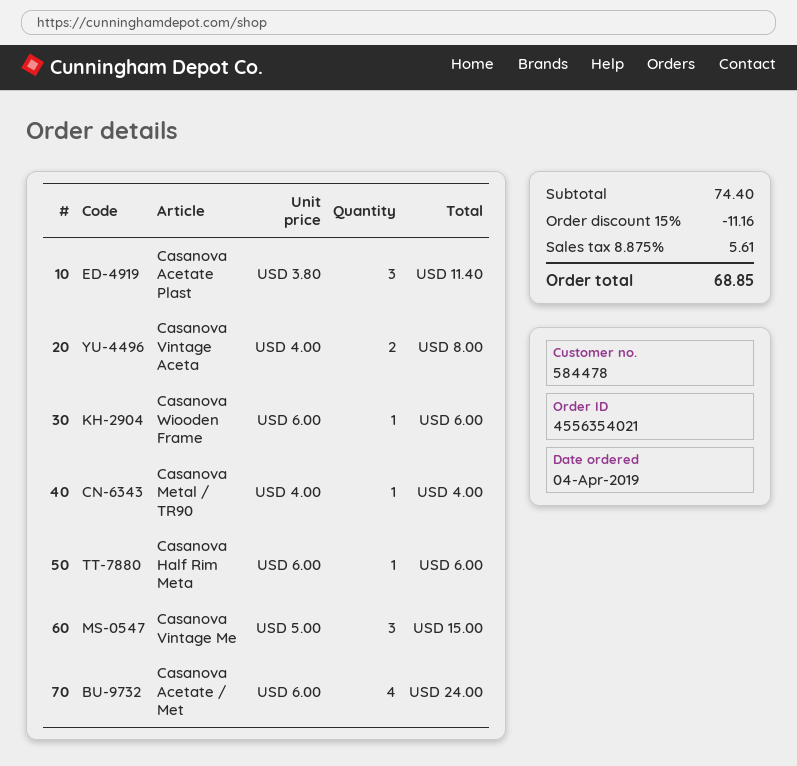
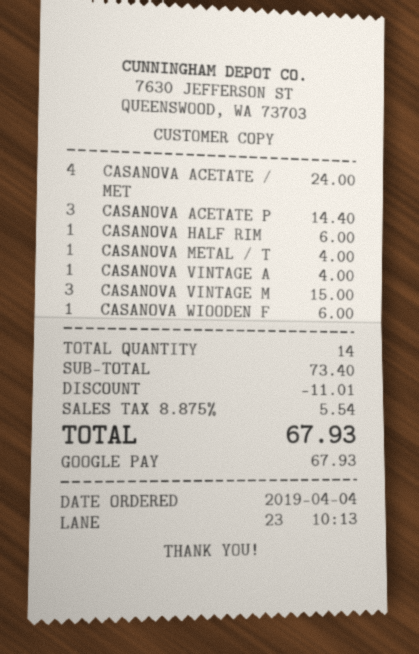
Casanova Acetate Plast: 3 for 11.40 -> 3 for 14.40
Casanova Vintage Aceta: 2 for 8.00 -> 1 for 4.00
subtotal: 74.40 -> 73.40
discount: 11.16 -> 11.01
tax: 8.875% = 5.61 -> 8.875% = 5.54
total: 68.85 -> 67.93

